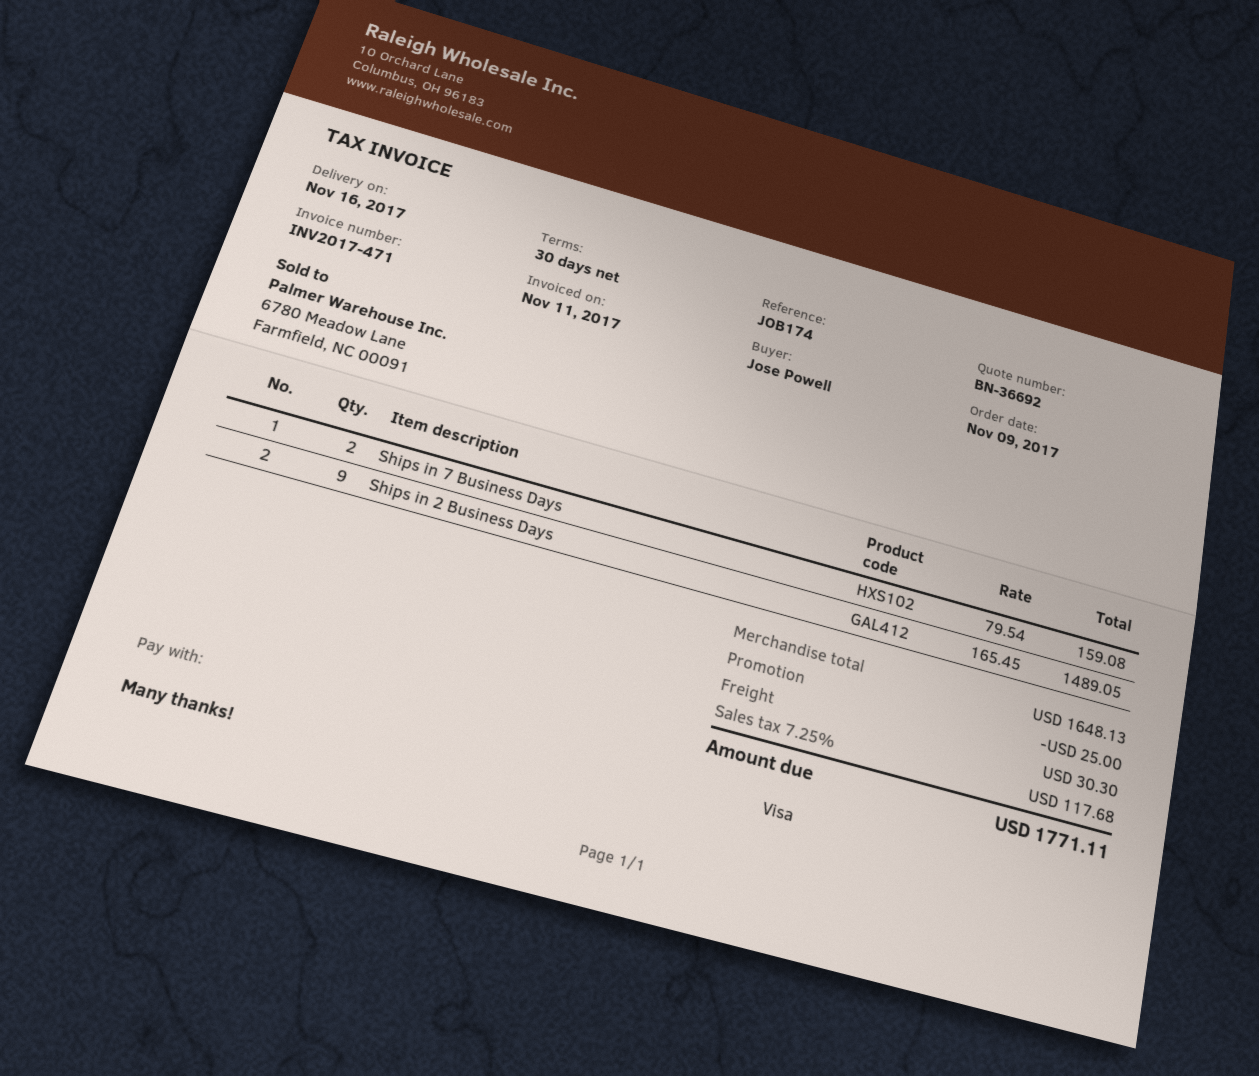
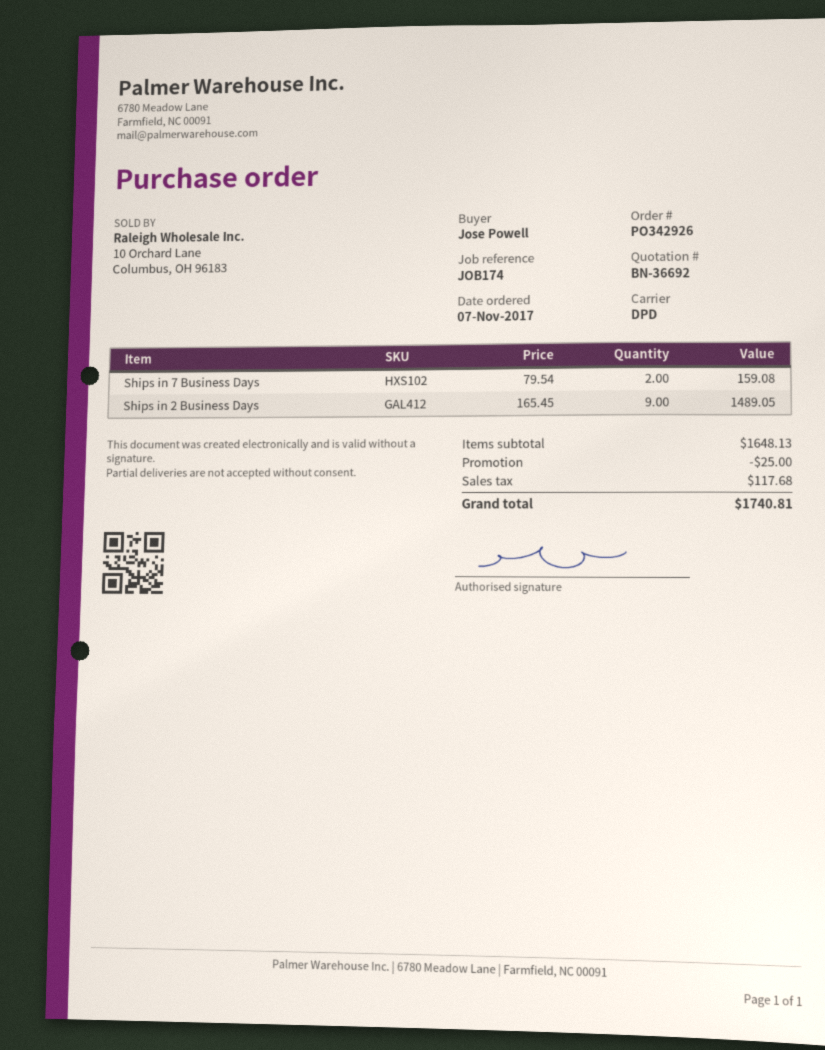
order date: 2017-11-09 -> 2017-11-07
shipping: 30.30 -> none
total: 1771.11 -> 1740.81

